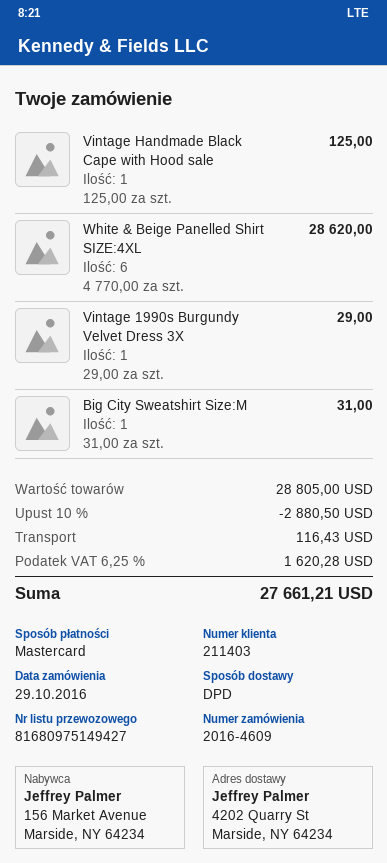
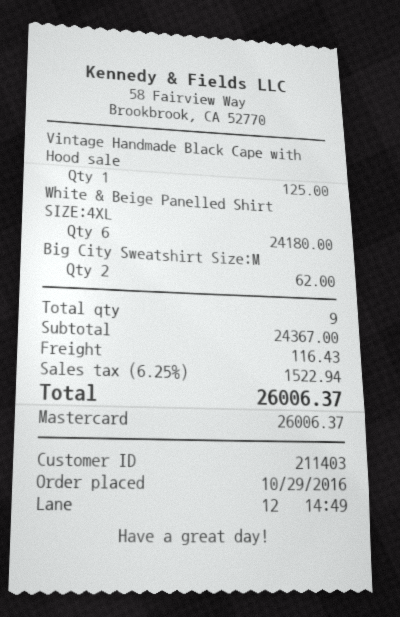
White & Beige Panelled Shirt SIZE:4XL: 6 for 28620.00 -> 6 for 24180.00
Vintage 1990s Burgundy Velvet Dress 3X: 1 for 29.00 -> none
Big City Sweatshirt Size:M: 1 for 31.00 -> 2 for 62.00
subtotal: 28805.00 -> 24367.00
discount: 10% = 2880.50 -> none
tax: 6.25% = 1620.28 -> 6.25% = 1522.94
total: 27661.21 -> 26006.37

